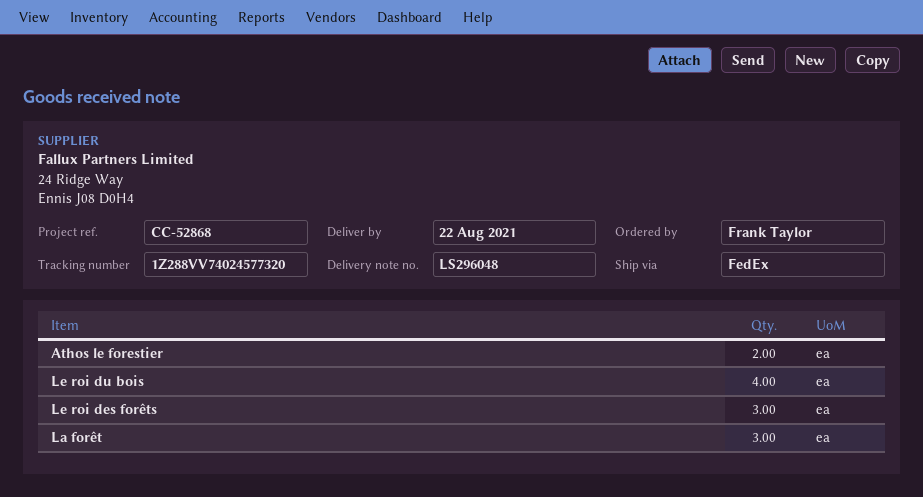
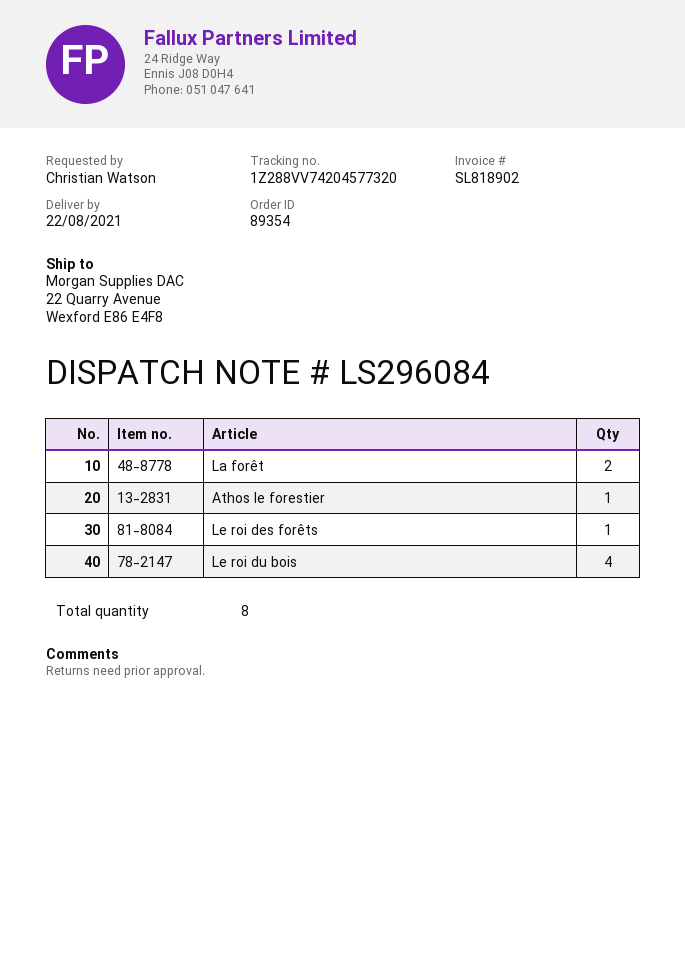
delivery note number: LS296048 -> LS296084
ordered by: Frank Taylor -> Christian Watson
tracking number: 1Z288VV74024577320 -> 1Z288VV74204577320
Athos le forestier: 2 -> 1
Le roi des forêts: 3 -> 1
La forêt: 3 -> 2

